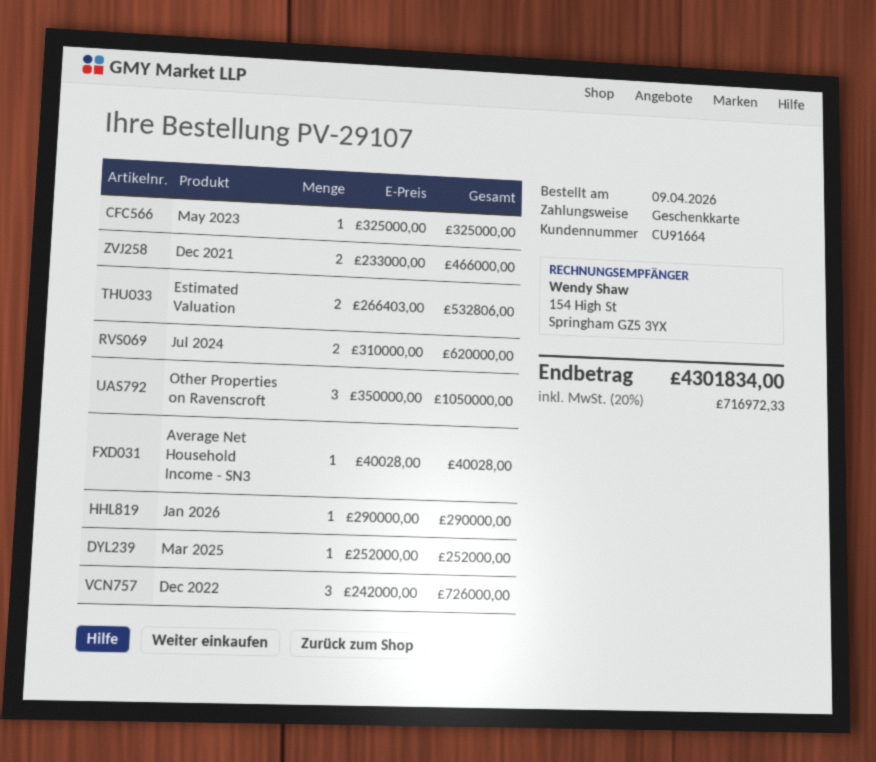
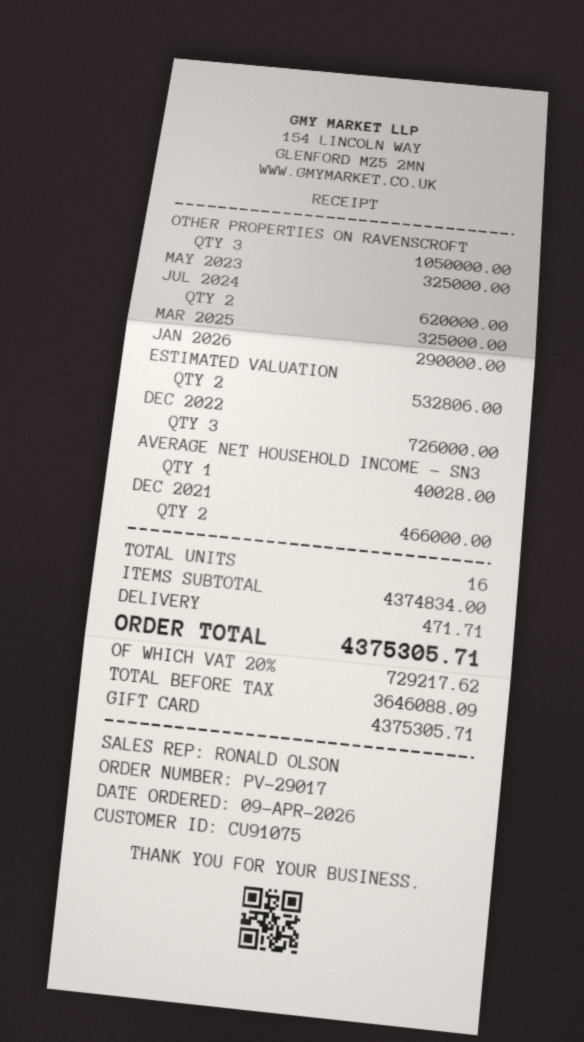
order number: PV-29107 -> PV-29017
customer number: CU91664 -> CU91075
Mar 2025: 1 for 252000.00 -> 1 for 325000.00
shipping: none -> 471.71
tax: 20% = 716972.33 -> 20% = 729217.62
total: 4301834.00 -> 4375305.71

